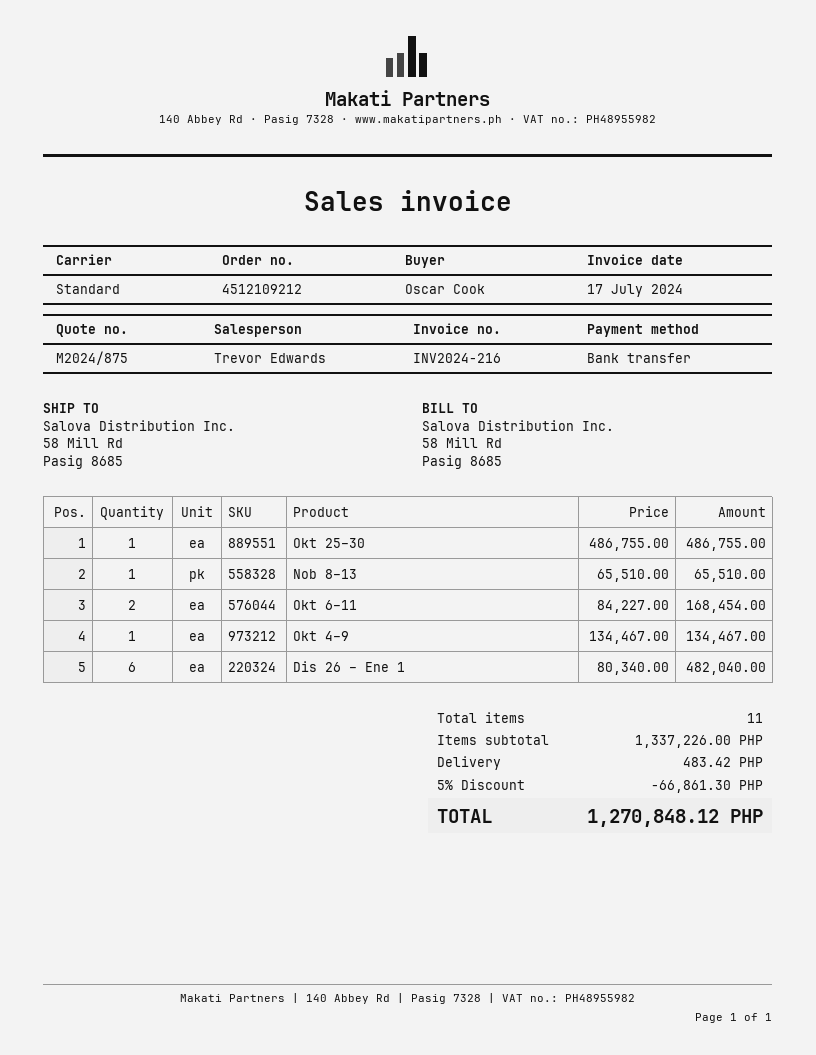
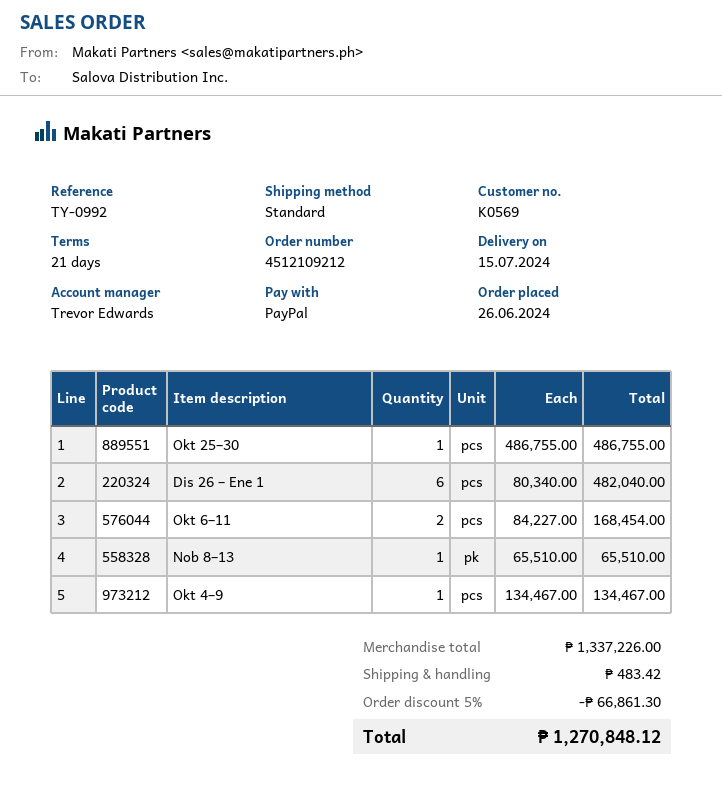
payment method: bank transfer -> PayPal

